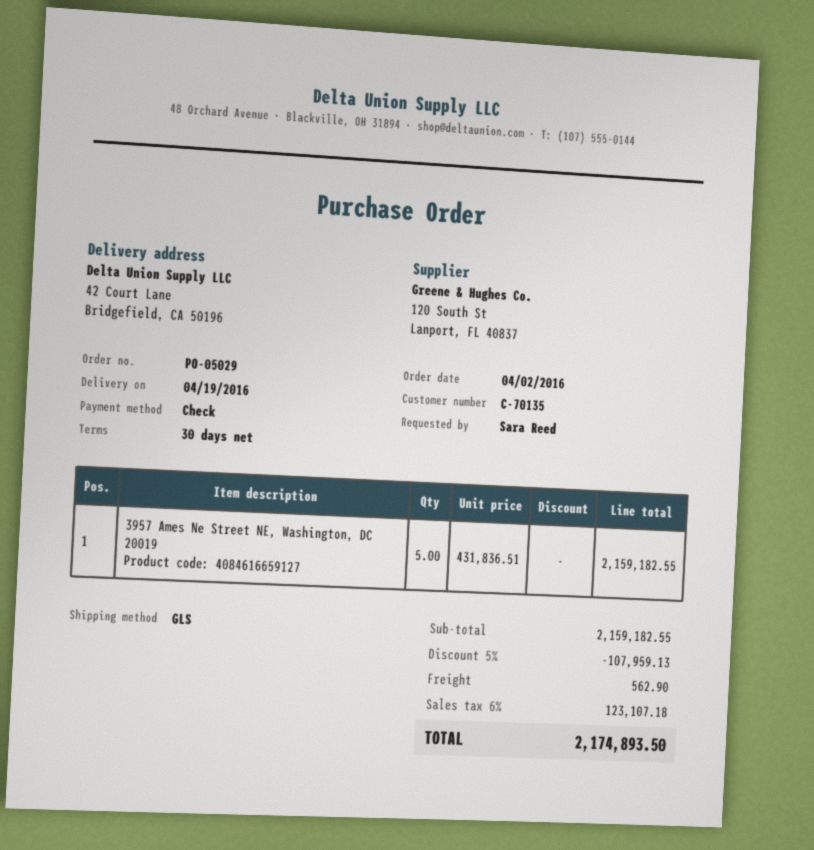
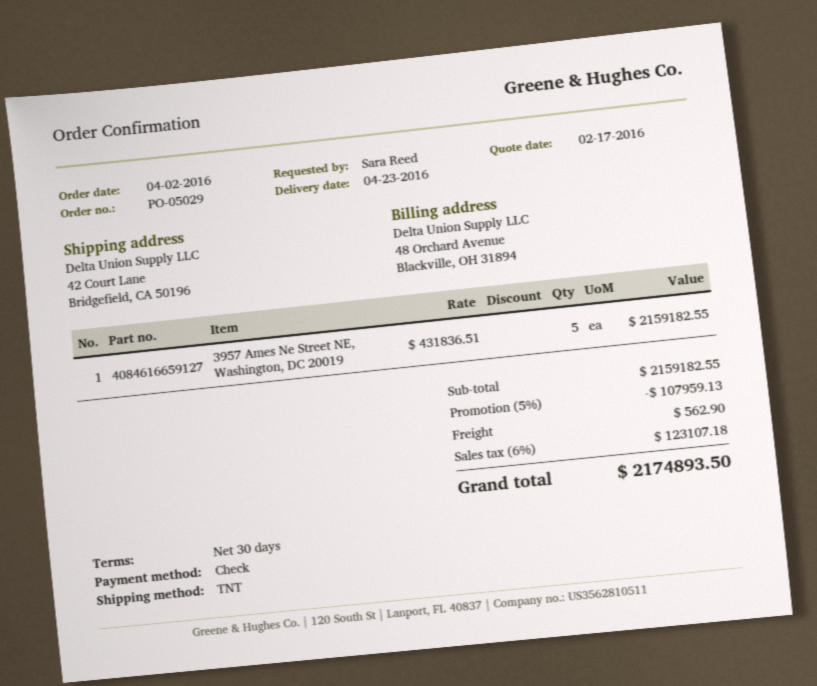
delivery date: 2016-04-19 -> 2016-04-23
shipping method: GLS -> TNT

